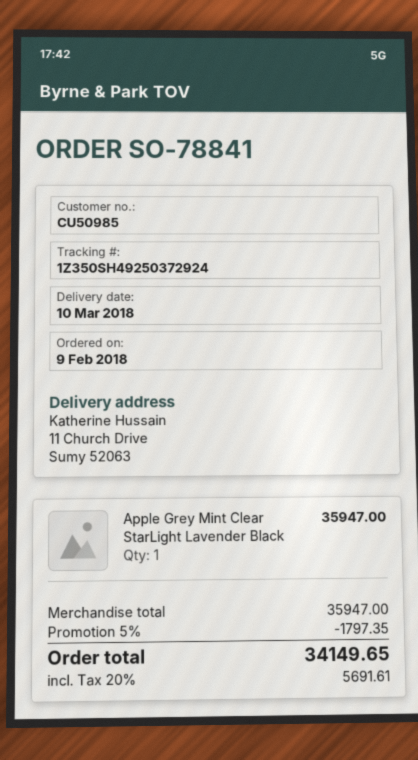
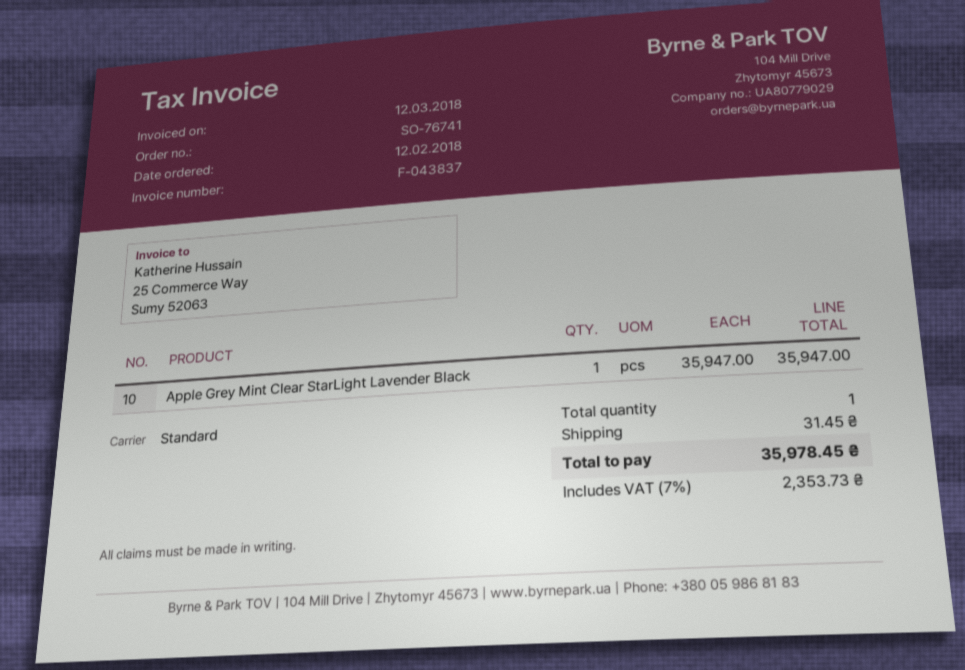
order number: SO-78841 -> SO-76741
order date: 2018-02-09 -> 2018-02-12
discount: 5% = 1797.35 -> none
shipping: none -> 31.45
tax: 20% = 5691.61 -> 7% = 2353.73
total: 34149.65 -> 35978.45

